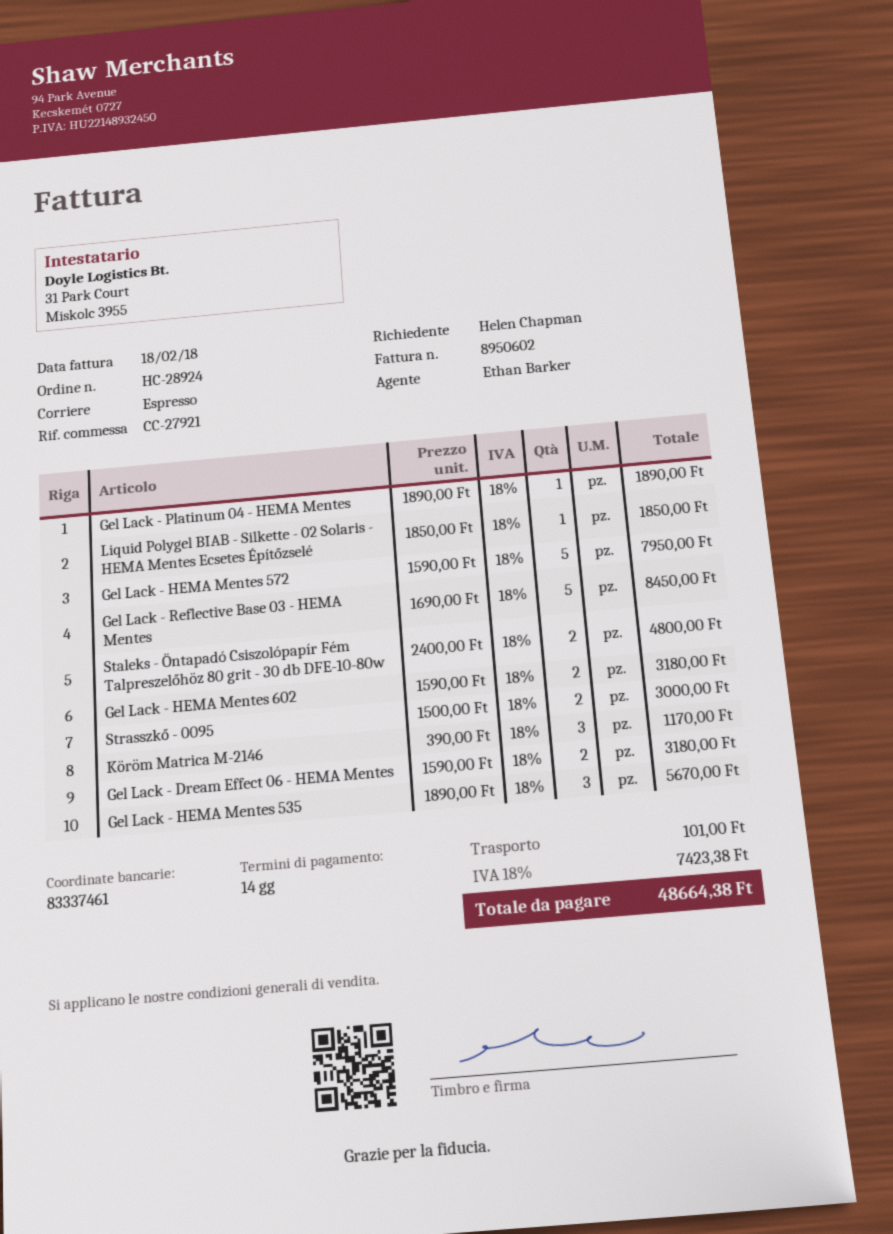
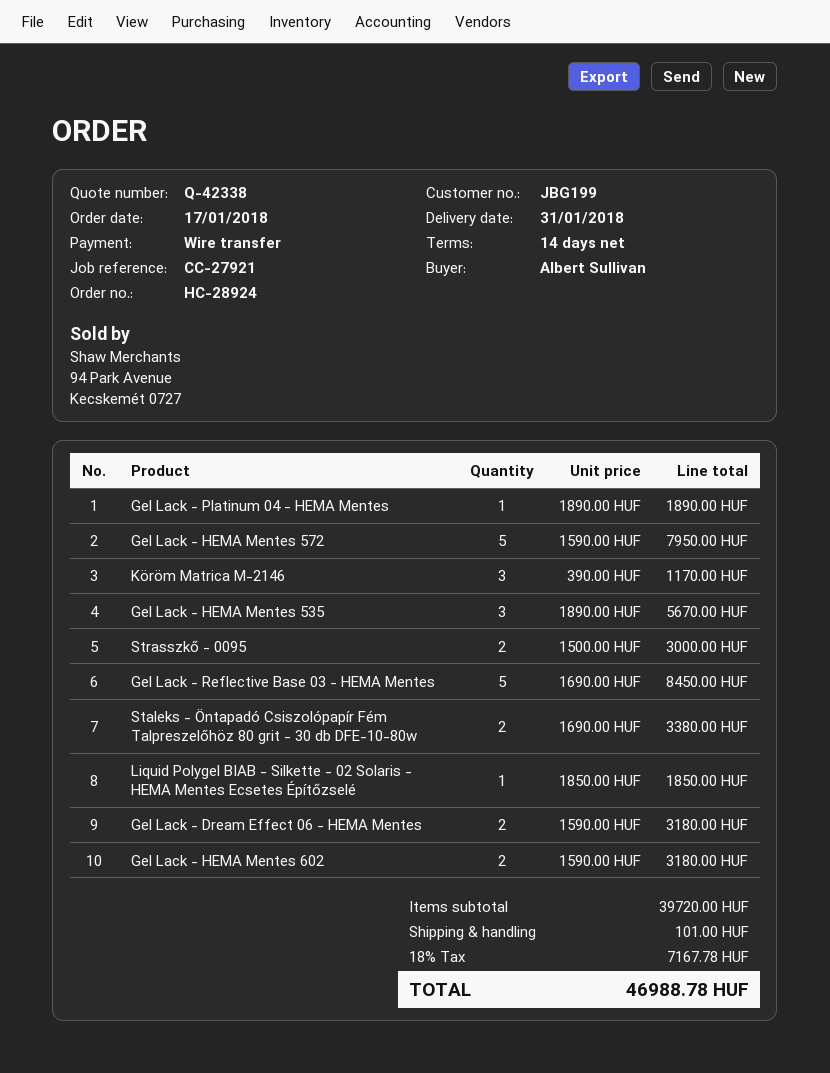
ordered by: Helen Chapman -> Albert Sullivan
Staleks - Öntapadó Csiszolópapír Fém Talpreszelőhöz 80 grit - 30 db DFE-10-80w: 2 x 2400.00 = 4800.00 -> 2 x 1690.00 = 3380.00
tax: 18% = 7423.38 -> 18% = 7167.78
total: 48664.38 -> 46988.78

